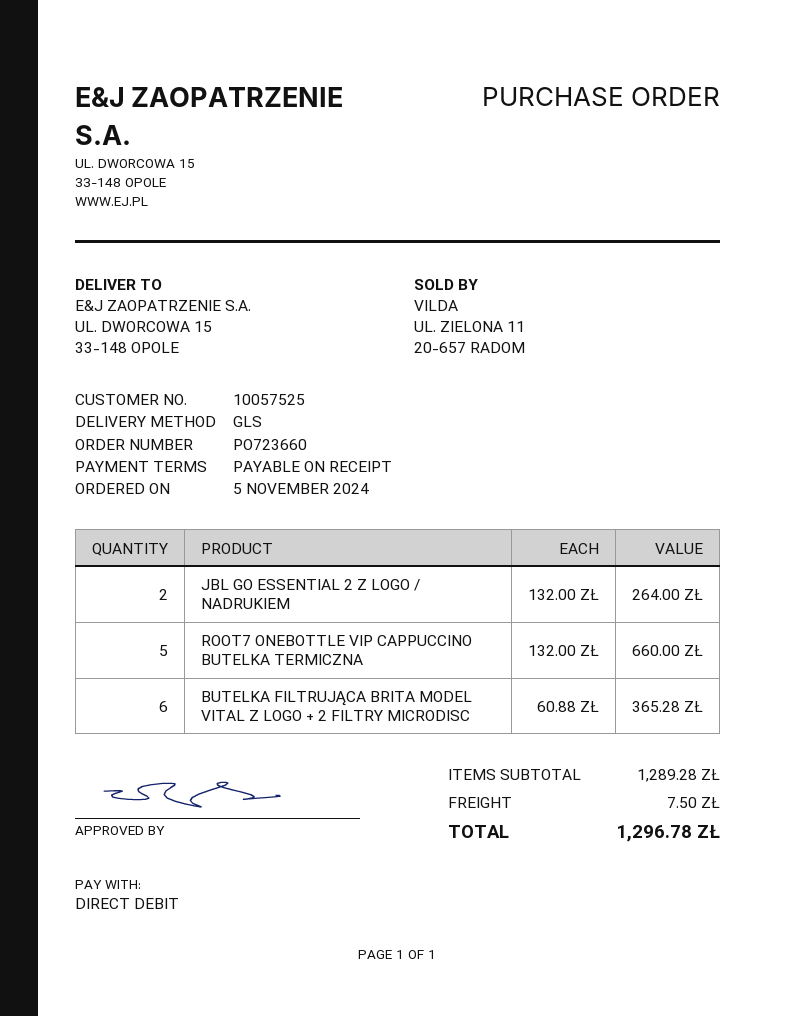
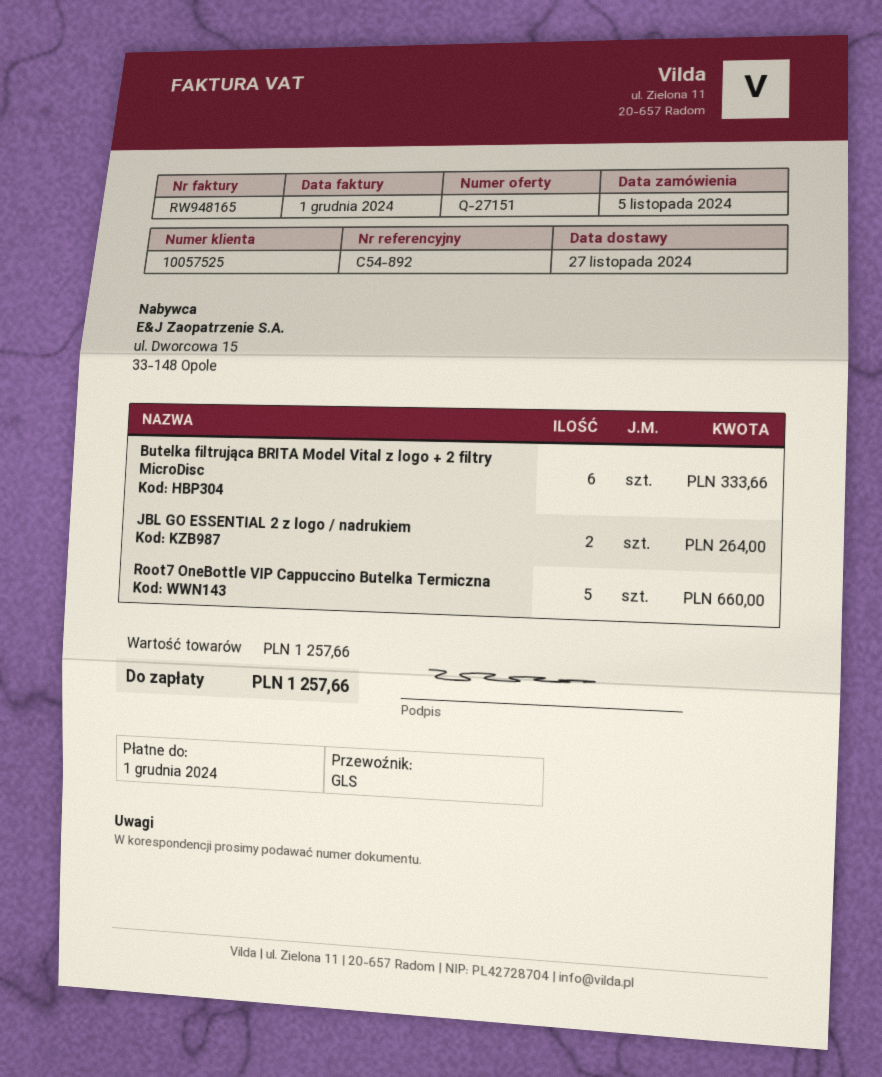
BUTELKA FILTRUJĄCA BRITA MODEL VITAL Z LOGO + 2 FILTRY MICRODISC: 6 for 365.28 -> 6 for 333.66
subtotal: 1289.28 -> 1257.66
shipping: 7.50 -> none
total: 1296.78 -> 1257.66

